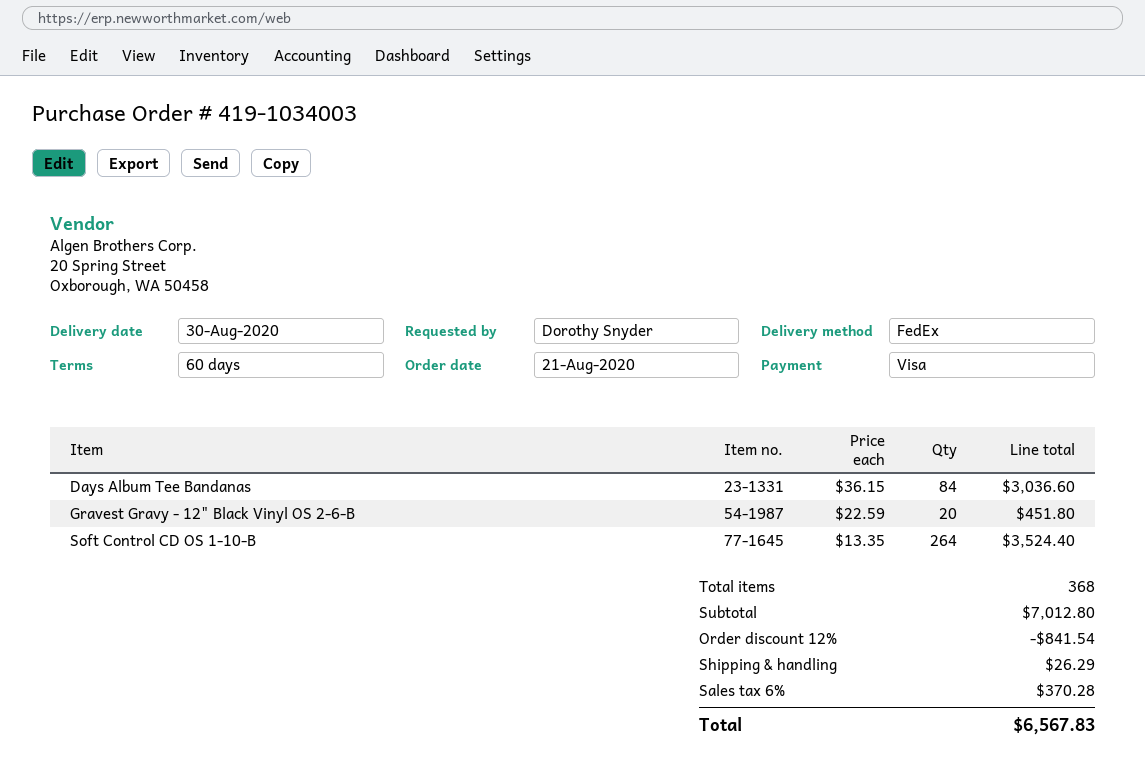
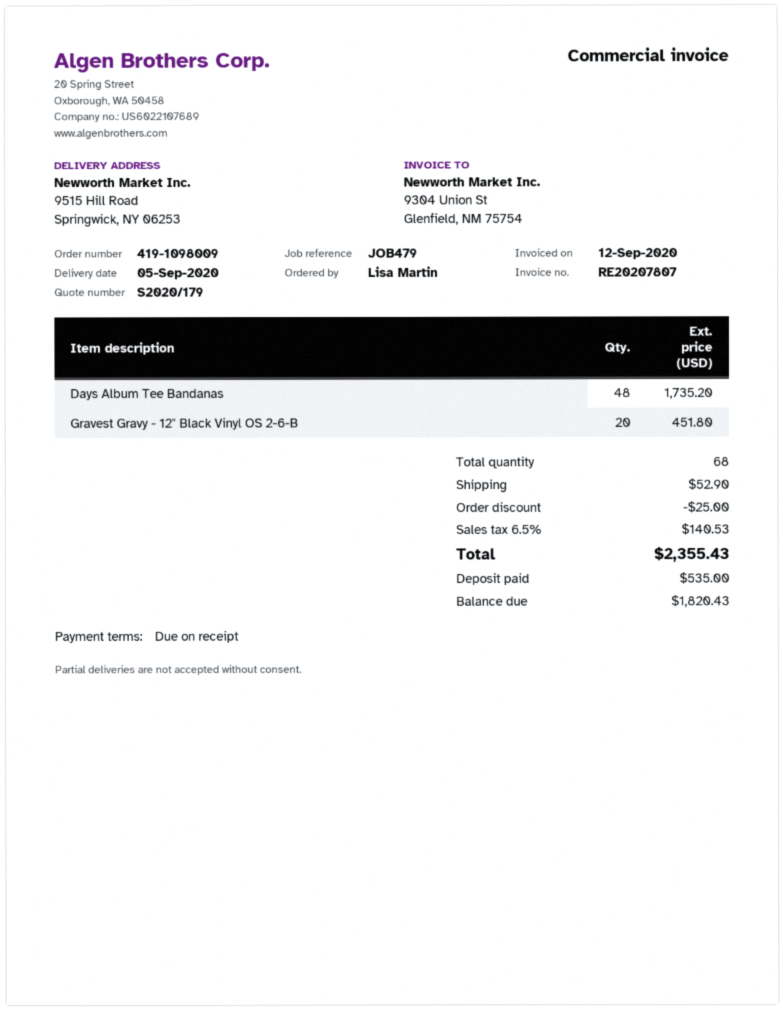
order number: 419-1034003 -> 419-1098009
delivery date: 2020-08-30 -> 2020-09-05
payment terms: 60 days -> on receipt
ordered by: Dorothy Snyder -> Lisa Martin
Days Album Tee Bandanas: 84 for 3036.60 -> 48 for 1735.20
Soft Control CD OS 1-10-B: 264 for 3524.40 -> none
total quantity: 368 -> 68
discount: 841.54 -> 25.00
shipping: 26.29 -> 52.90
tax: 6% = 370.28 -> 6.5% = 140.53
total: 6567.83 -> 2355.43

